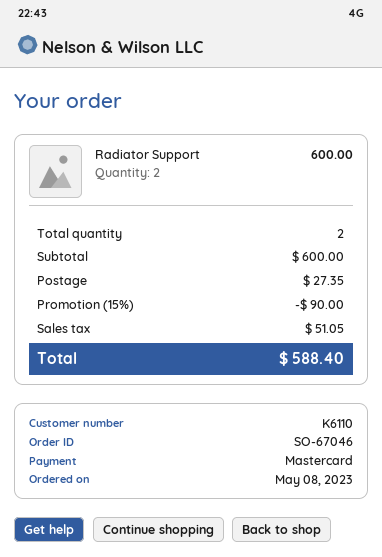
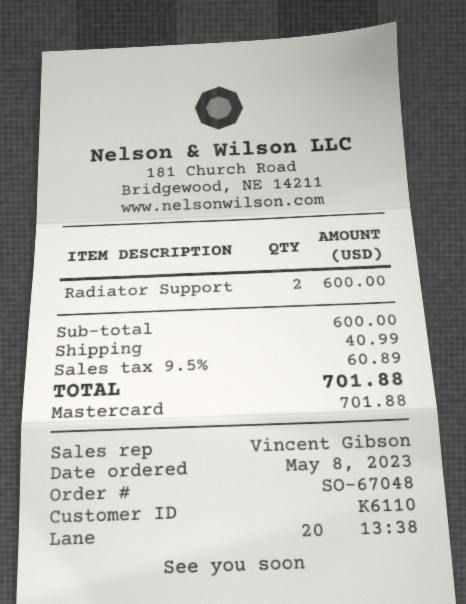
order number: SO-67046 -> SO-67048
discount: 15% = 90.00 -> none
shipping: 27.35 -> 40.99
tax: 51.05 -> 60.89
total: 588.40 -> 701.88

